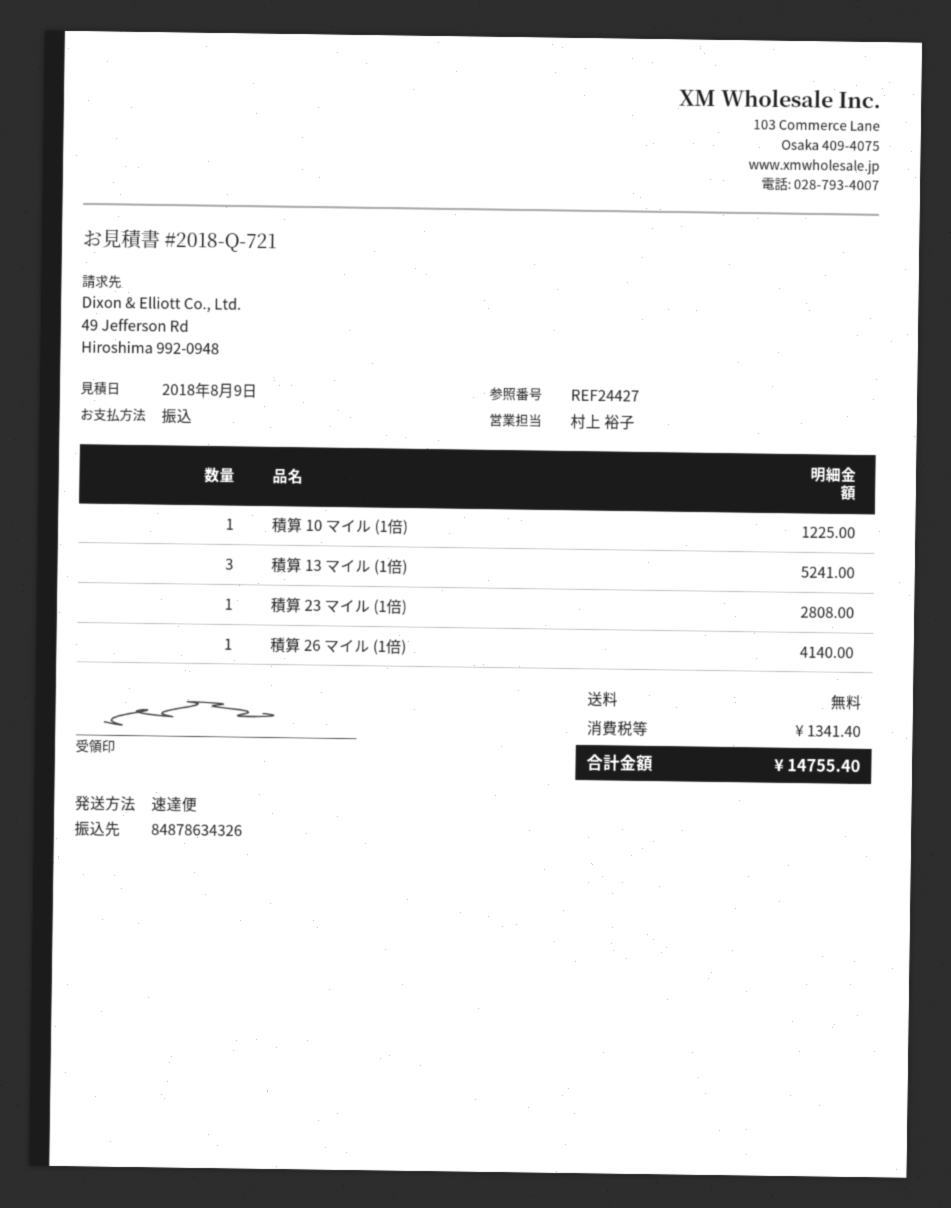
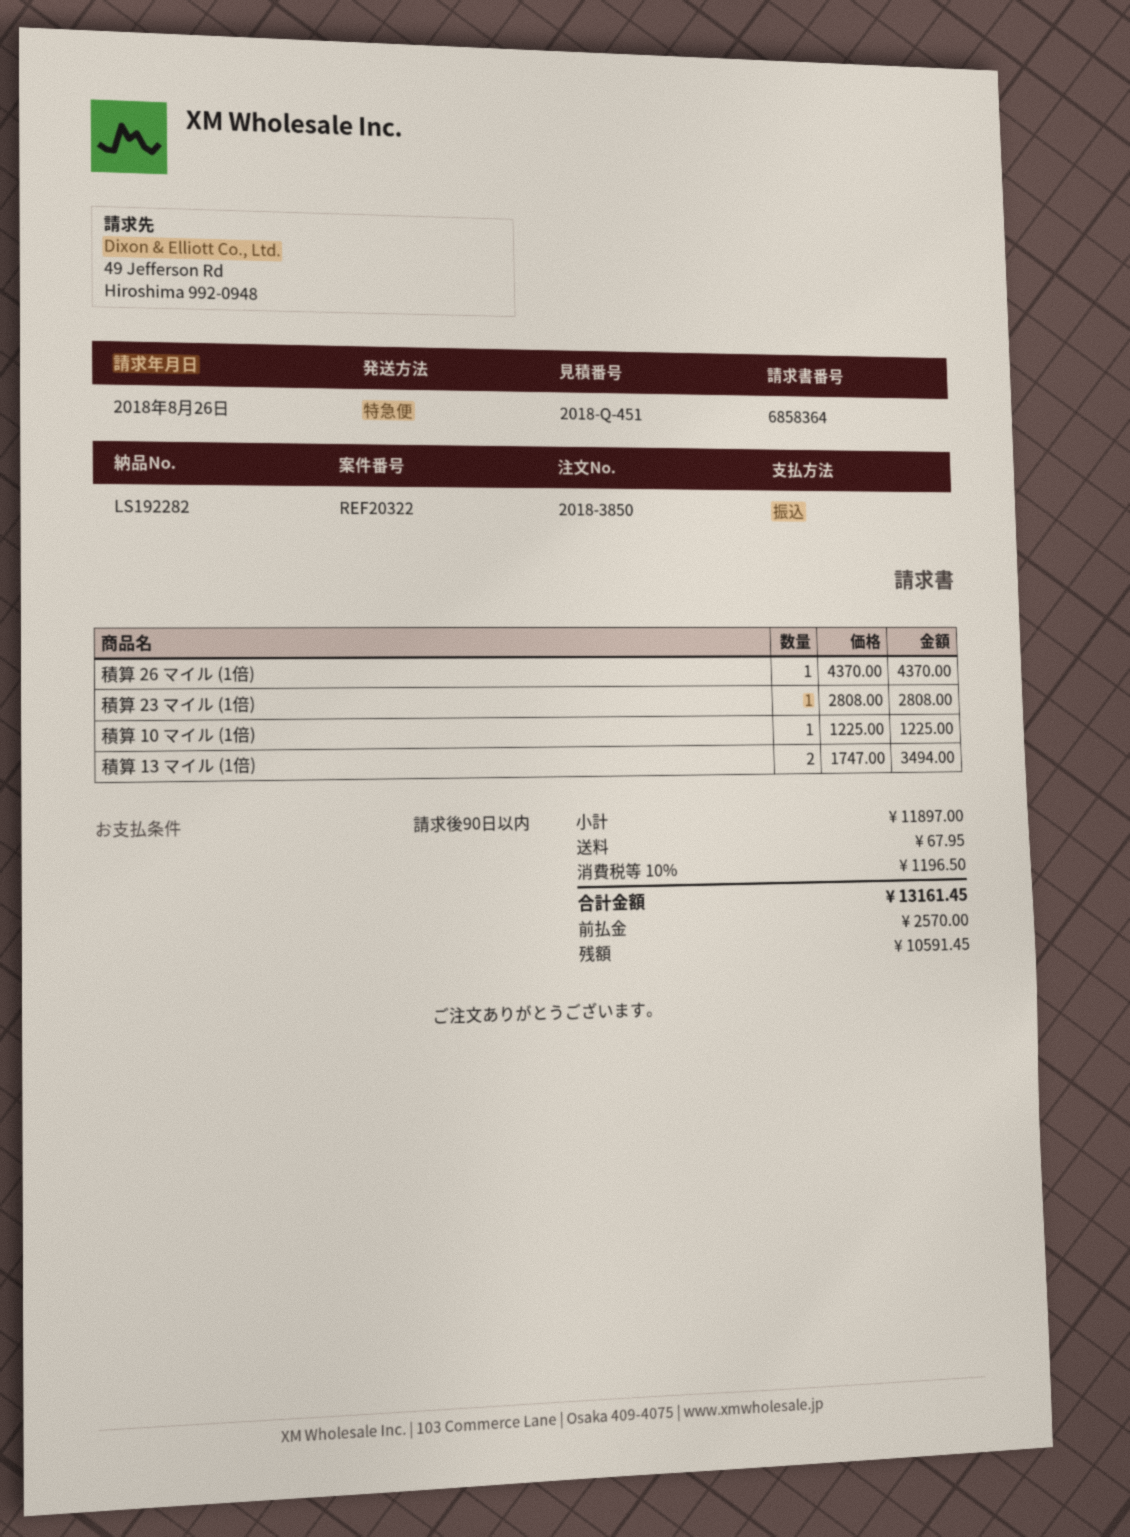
quote number: 2018-Q-721 -> 2018-Q-451
reference: REF24427 -> REF20322
積算 13 マイル (1倍): 3 for 5241.00 -> 2 for 3494.00
積算 26 マイル (1倍): 1 for 4140.00 -> 1 for 4370.00
shipping: 0.00 -> 67.95
tax: 1341.40 -> 1196.50
total: 14755.40 -> 13161.45

